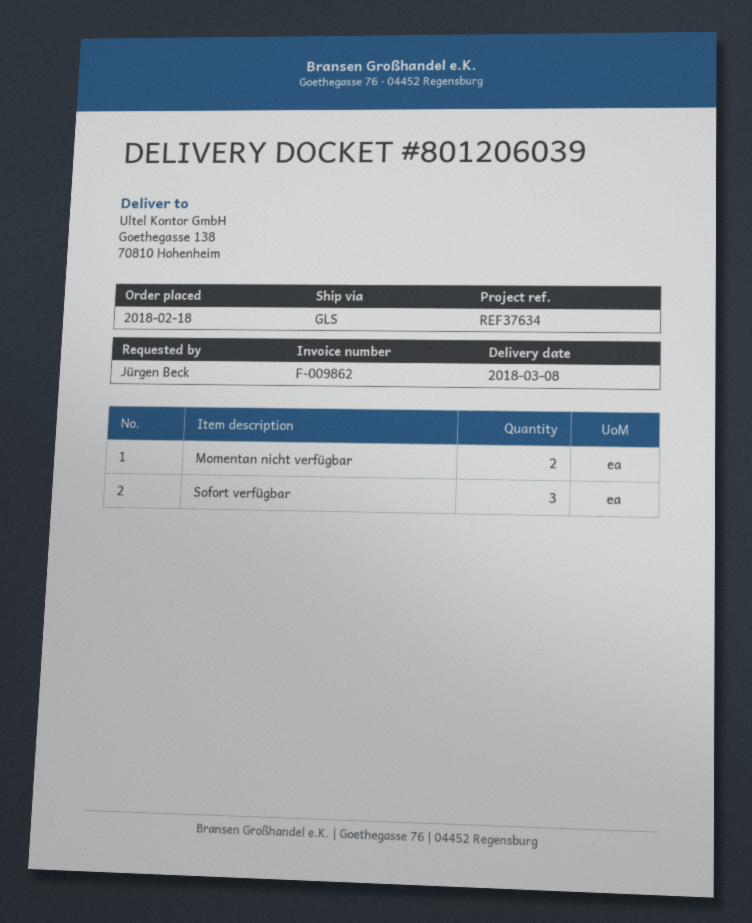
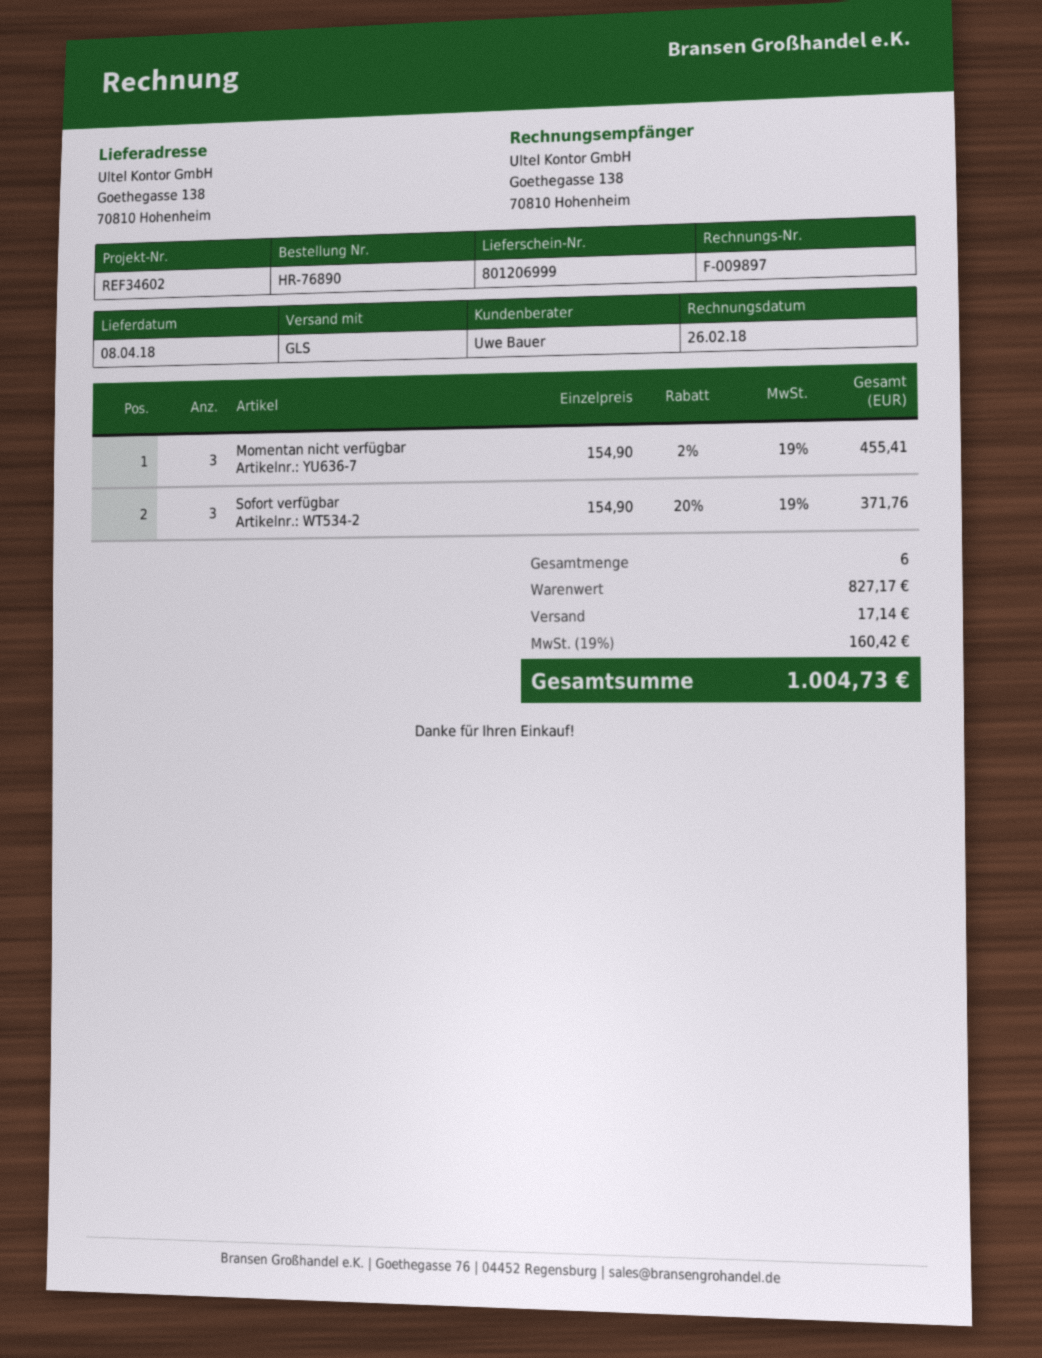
delivery note number: 801206039 -> 801206999
delivery date: 2018-03-08 -> 2018-04-08
invoice number: F-009862 -> F-009897
reference: REF37634 -> REF34602
Momentan nicht verfügbar: 2 -> 3

